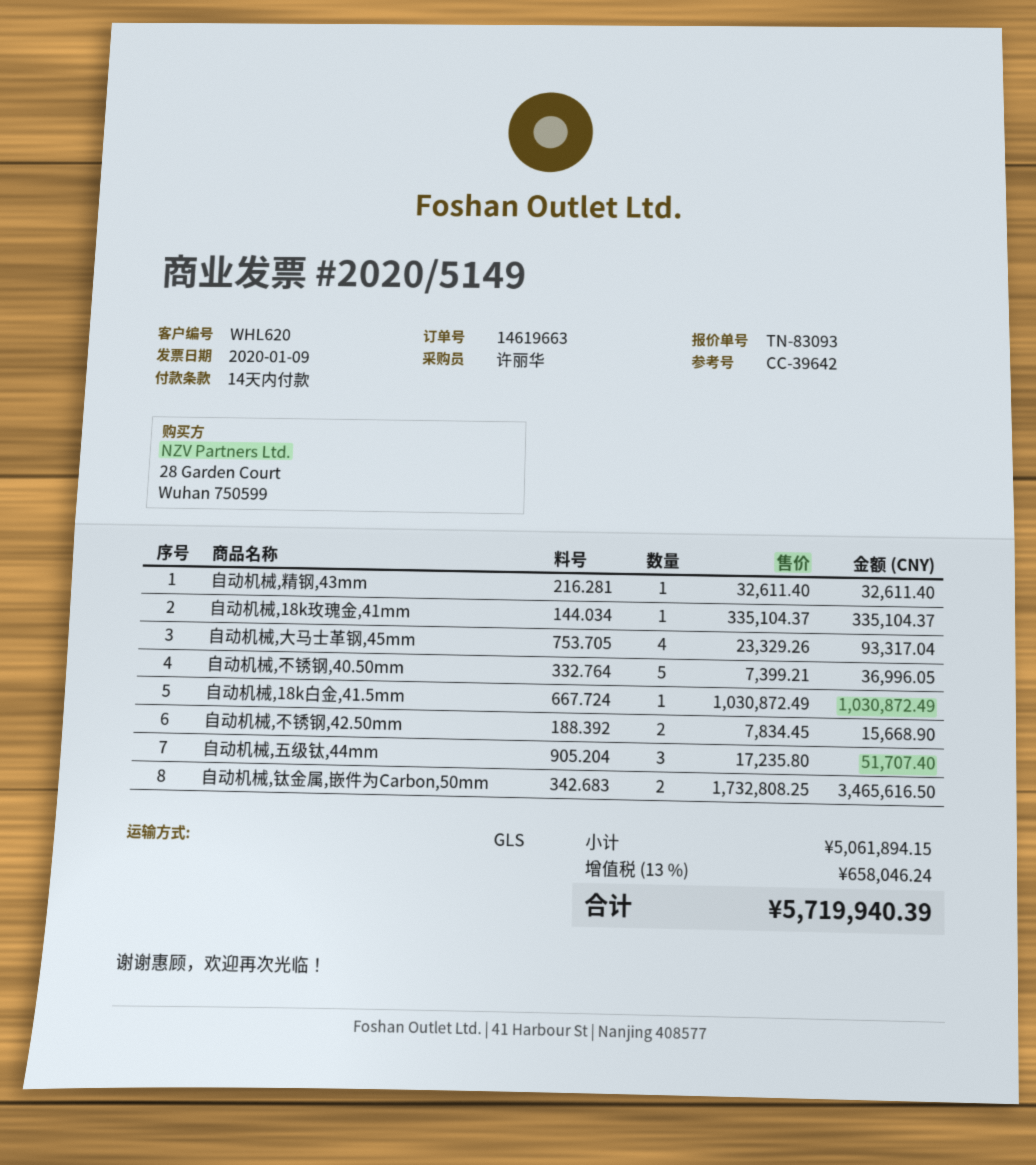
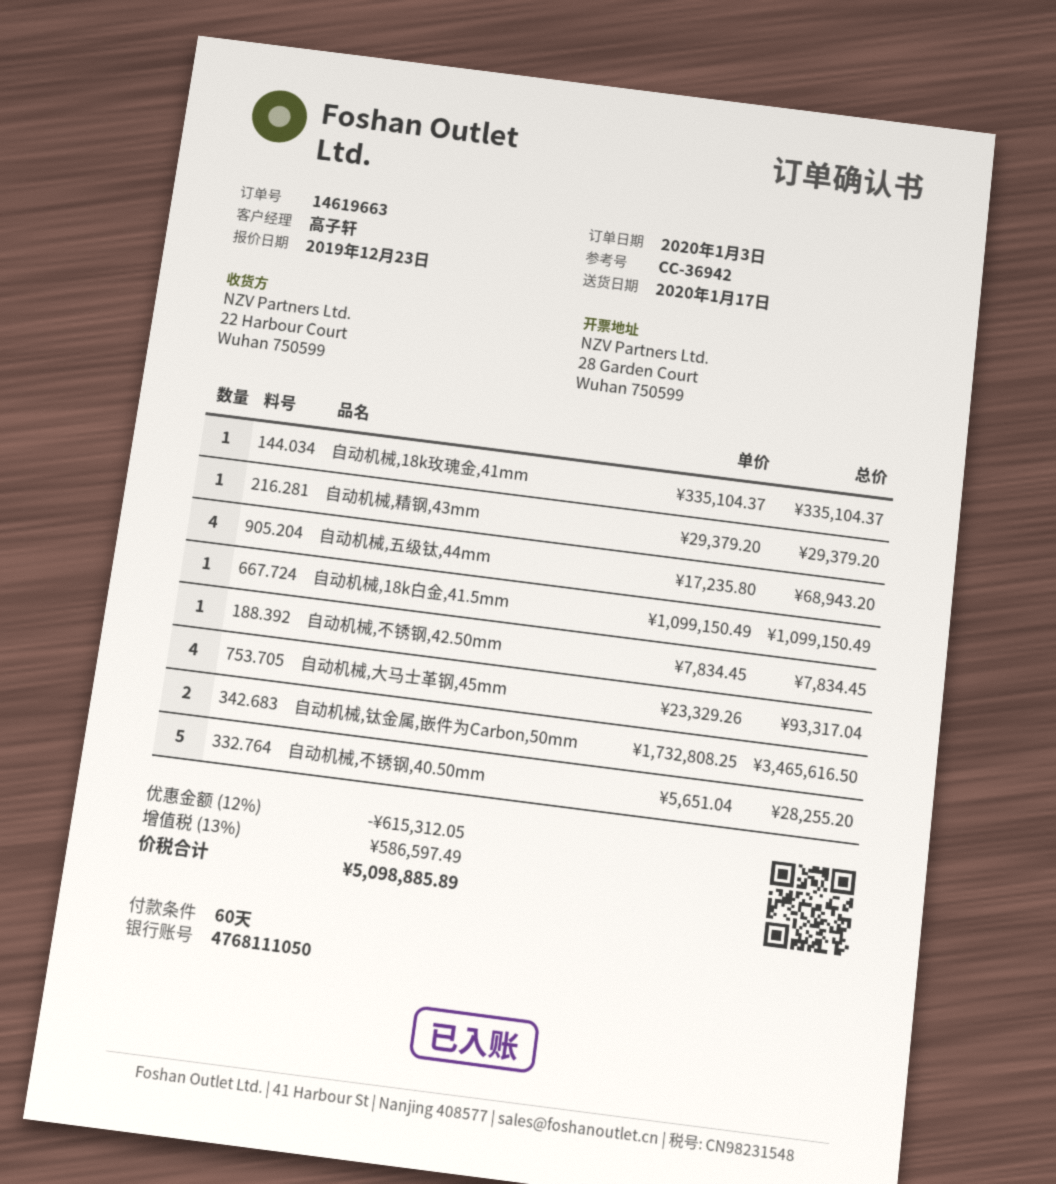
payment terms: 14 days -> 60 days
reference: CC-39642 -> CC-36942
自动机械,精钢,43mm: 1 x 32611.40 = 32611.40 -> 1 x 29379.20 = 29379.20
自动机械,不锈钢,40.50mm: 5 x 7399.21 = 36996.05 -> 5 x 5651.04 = 28255.20
自动机械,18k白金,41.5mm: 1 x 1030872.49 = 1030872.49 -> 1 x 1099150.49 = 1099150.49
自动机械,不锈钢,42.50mm: 2 x 7834.45 = 15668.90 -> 1 x 7834.45 = 7834.45
自动机械,五级钛,44mm: 3 x 17235.80 = 51707.40 -> 4 x 17235.80 = 68943.20
discount: none -> 12% = 615312.05
tax: 13% = 658046.24 -> 13% = 586597.49
total: 5719940.39 -> 5098885.89

